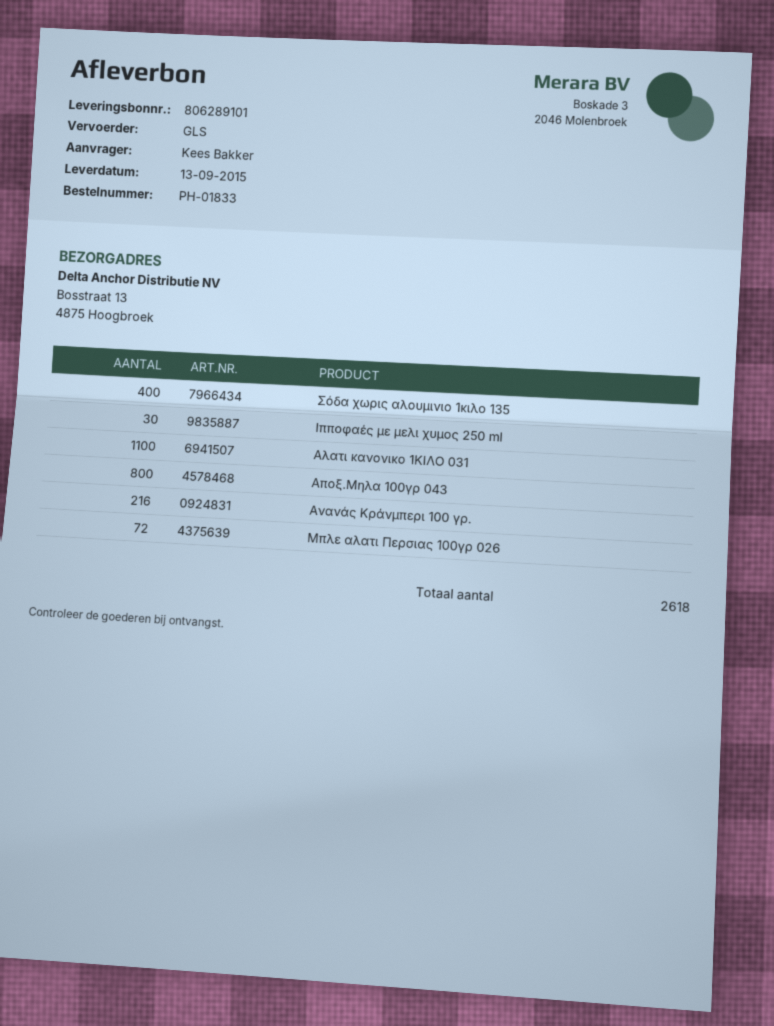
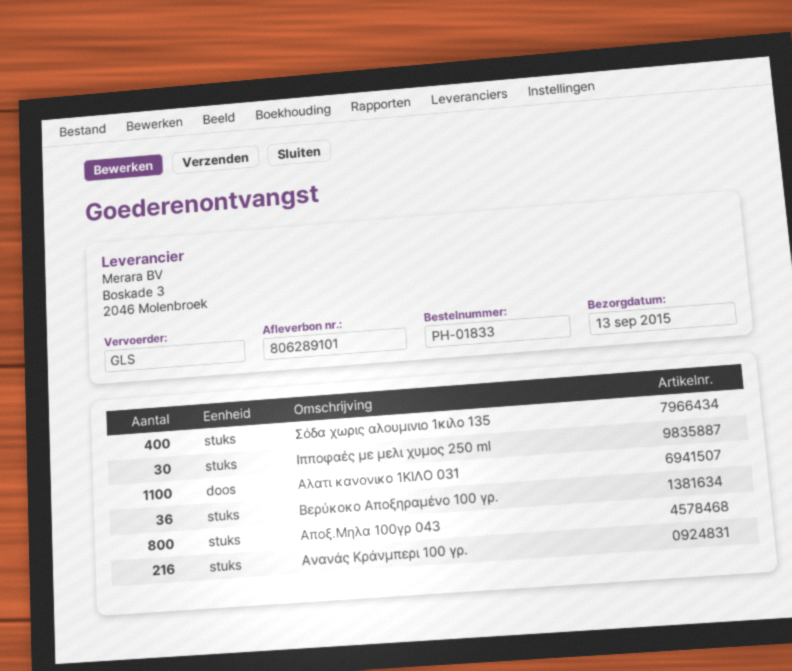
Μπλε αλατι Περσιας 100γρ 026: 72 -> none
Βερύκοκο Αποξηραμένο 100 γρ.: none -> 36

